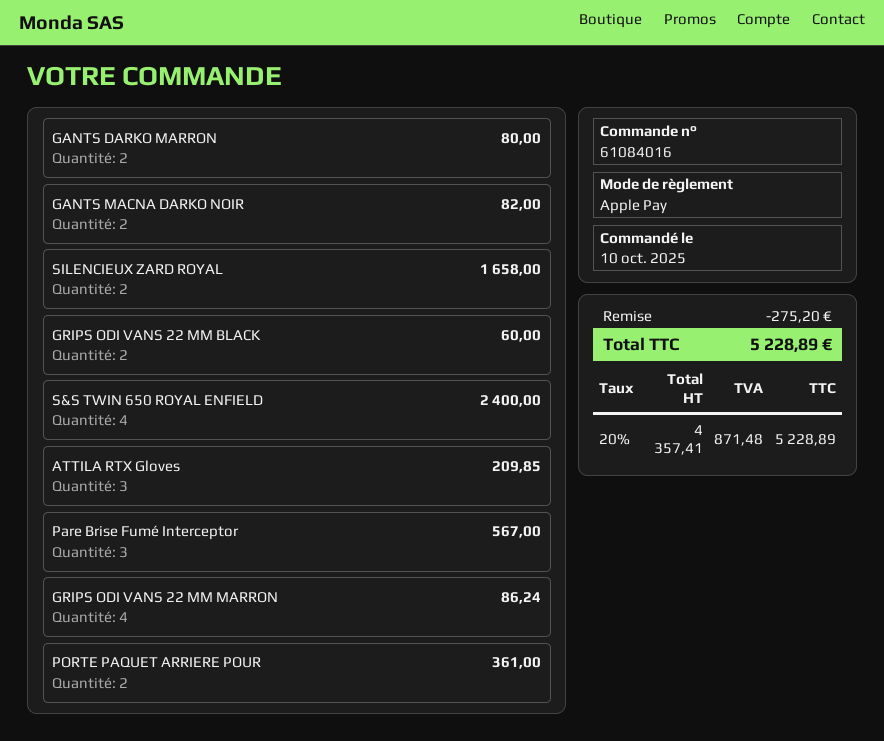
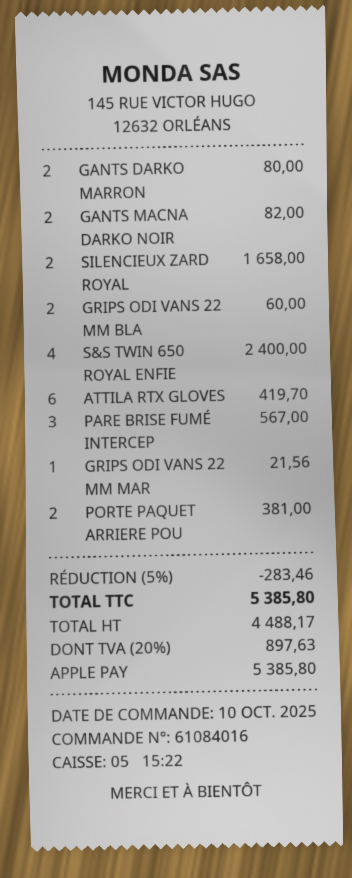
ATTILA RTX Gloves: 3 for 209.85 -> 6 for 419.70
GRIPS ODI VANS 22 MM MARRON: 4 for 86.24 -> 1 for 21.56
PORTE PAQUET ARRIERE POUR: 2 for 361.00 -> 2 for 381.00
discount: 275.20 -> 283.46
net: 4357.41 -> 4488.17
tax: 20% = 871.48 -> 20% = 897.63
total: 5228.89 -> 5385.80

